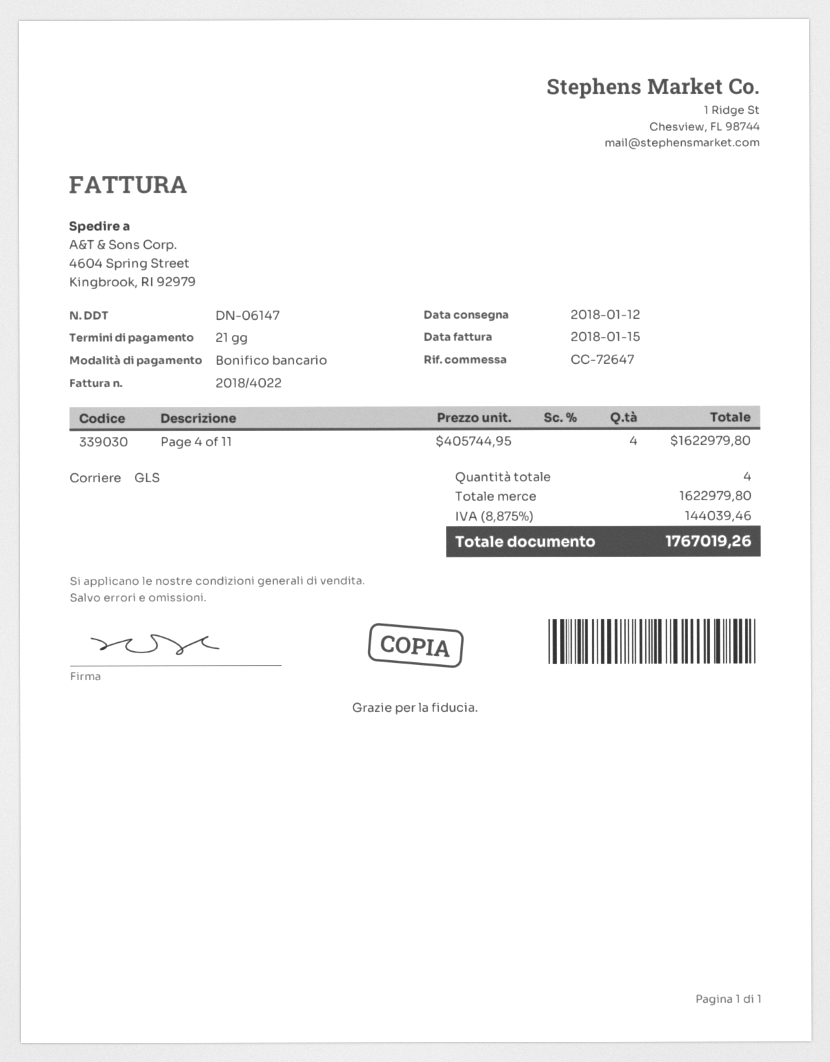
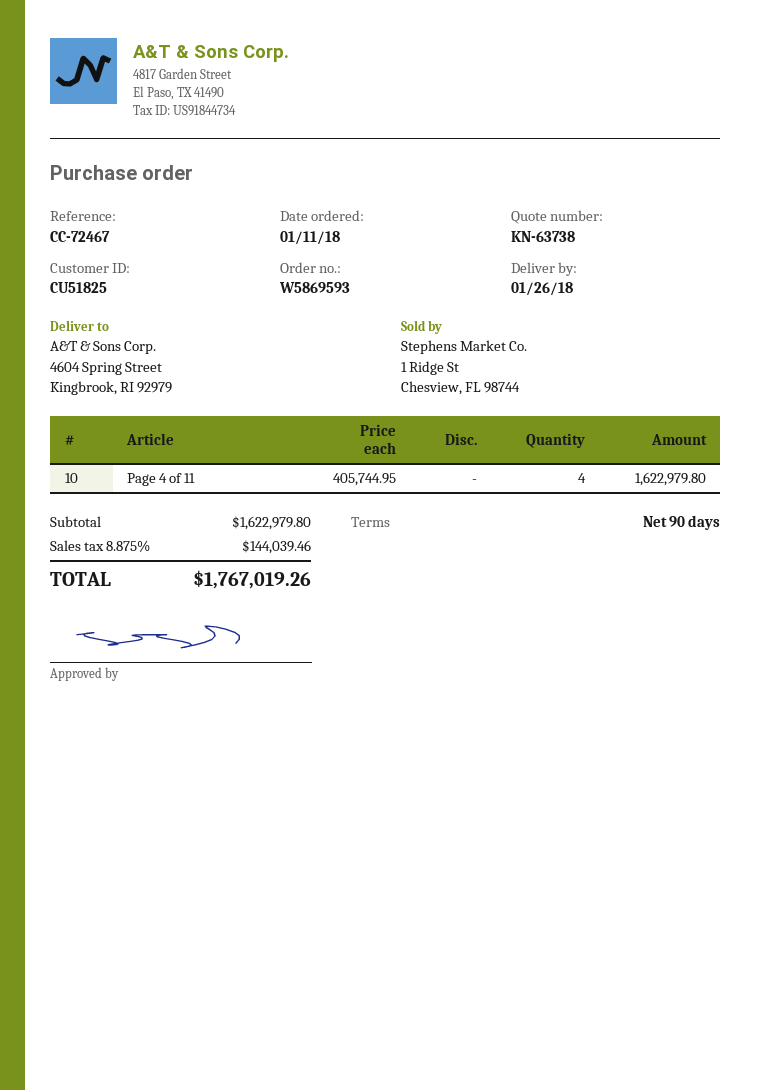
delivery date: 2018-01-12 -> 2018-01-26
payment terms: 21 days -> 90 days
reference: CC-72647 -> CC-72467

